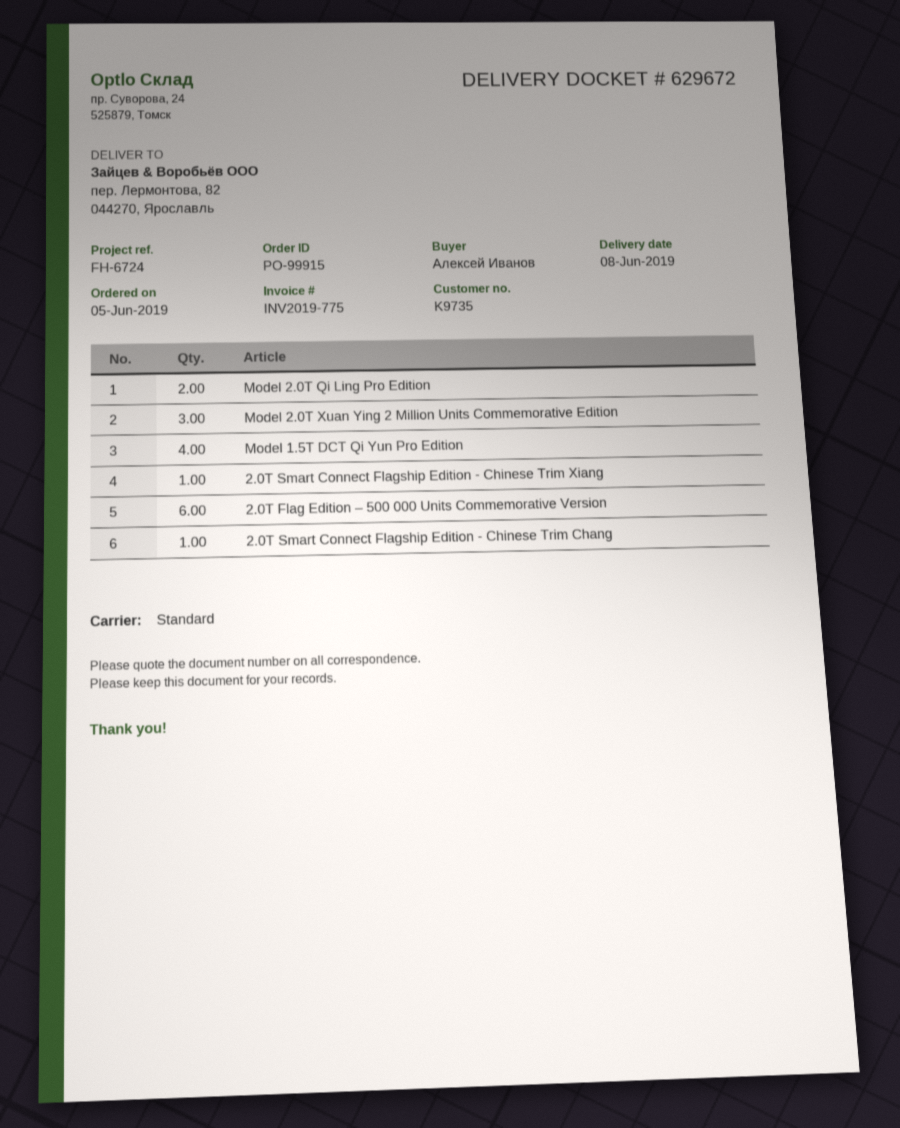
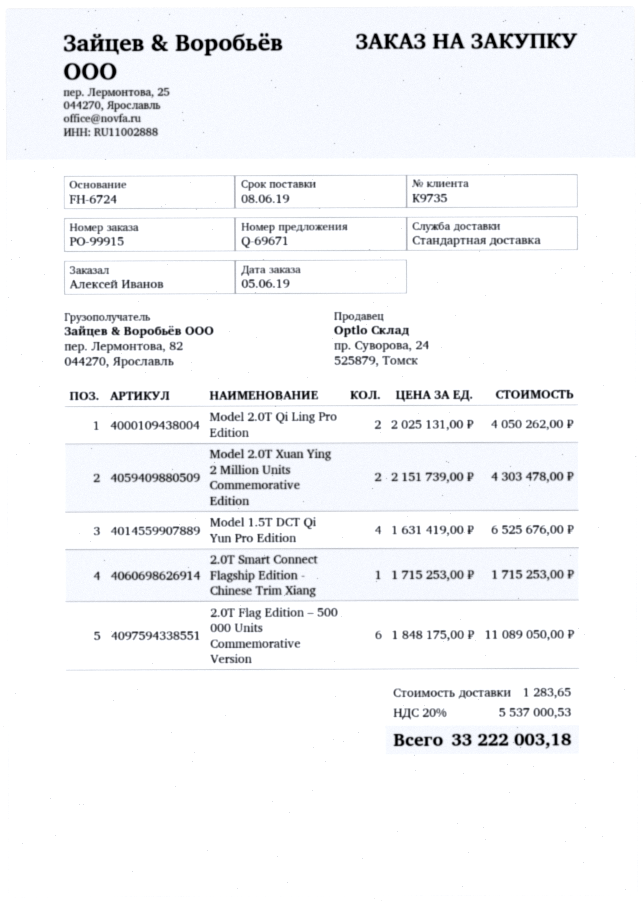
Model 2.0T Xuan Ying 2 Million Units Commemorative Edition: 3 -> 2
2.0T Smart Connect Flagship Edition - Chinese Trim Chang: 1 -> none

